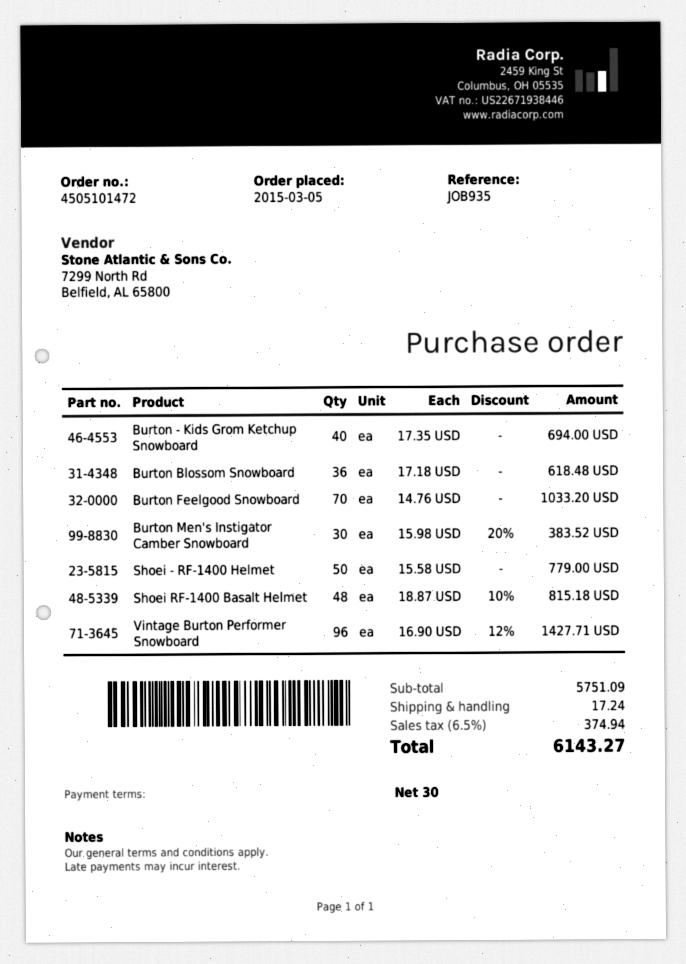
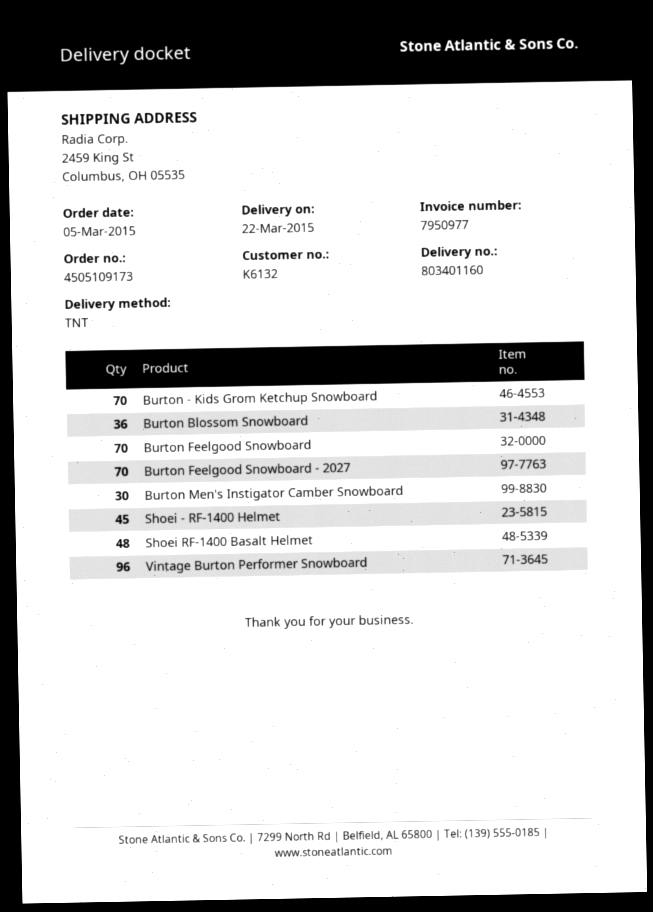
order number: 4505101472 -> 4505109173
Burton - Kids Grom Ketchup Snowboard: 40 -> 70
Shoei - RF-1400 Helmet: 50 -> 45
Burton Feelgood Snowboard - 2027: none -> 70

